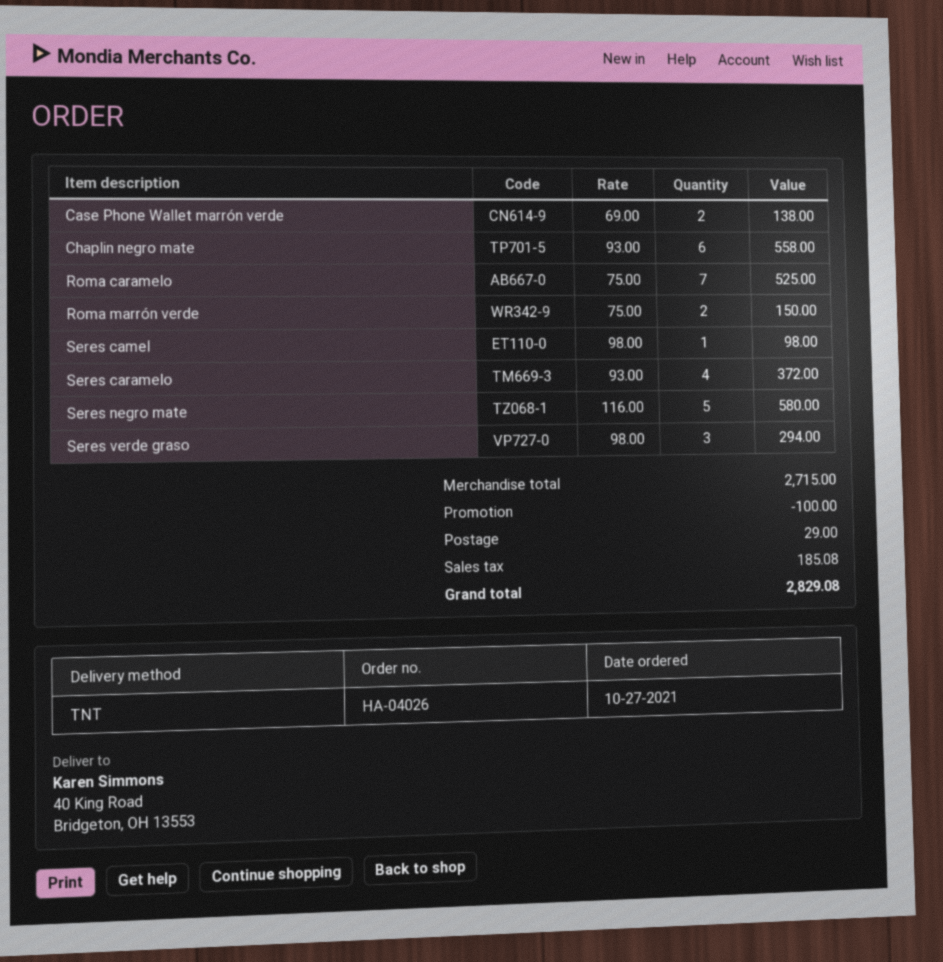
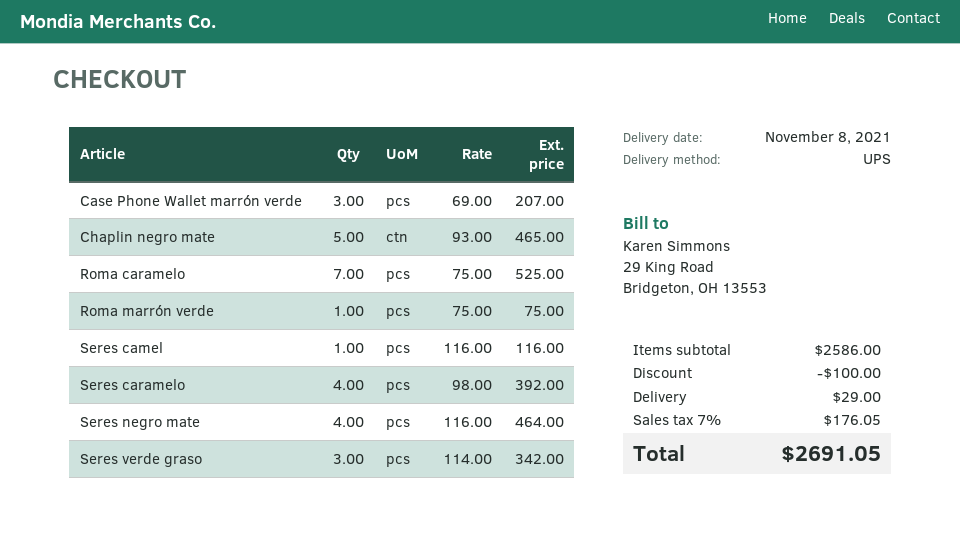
shipping method: TNT -> UPS
Case Phone Wallet marrón verde: 2 x 69.00 = 138.00 -> 3 x 69.00 = 207.00
Chaplin negro mate: 6 x 93.00 = 558.00 -> 5 x 93.00 = 465.00
Roma marrón verde: 2 x 75.00 = 150.00 -> 1 x 75.00 = 75.00
Seres camel: 1 x 98.00 = 98.00 -> 1 x 116.00 = 116.00
Seres caramelo: 4 x 93.00 = 372.00 -> 4 x 98.00 = 392.00
Seres negro mate: 5 x 116.00 = 580.00 -> 4 x 116.00 = 464.00
Seres verde graso: 3 x 98.00 = 294.00 -> 3 x 114.00 = 342.00
subtotal: 2715.00 -> 2586.00
tax: 185.08 -> 176.05
total: 2829.08 -> 2691.05

